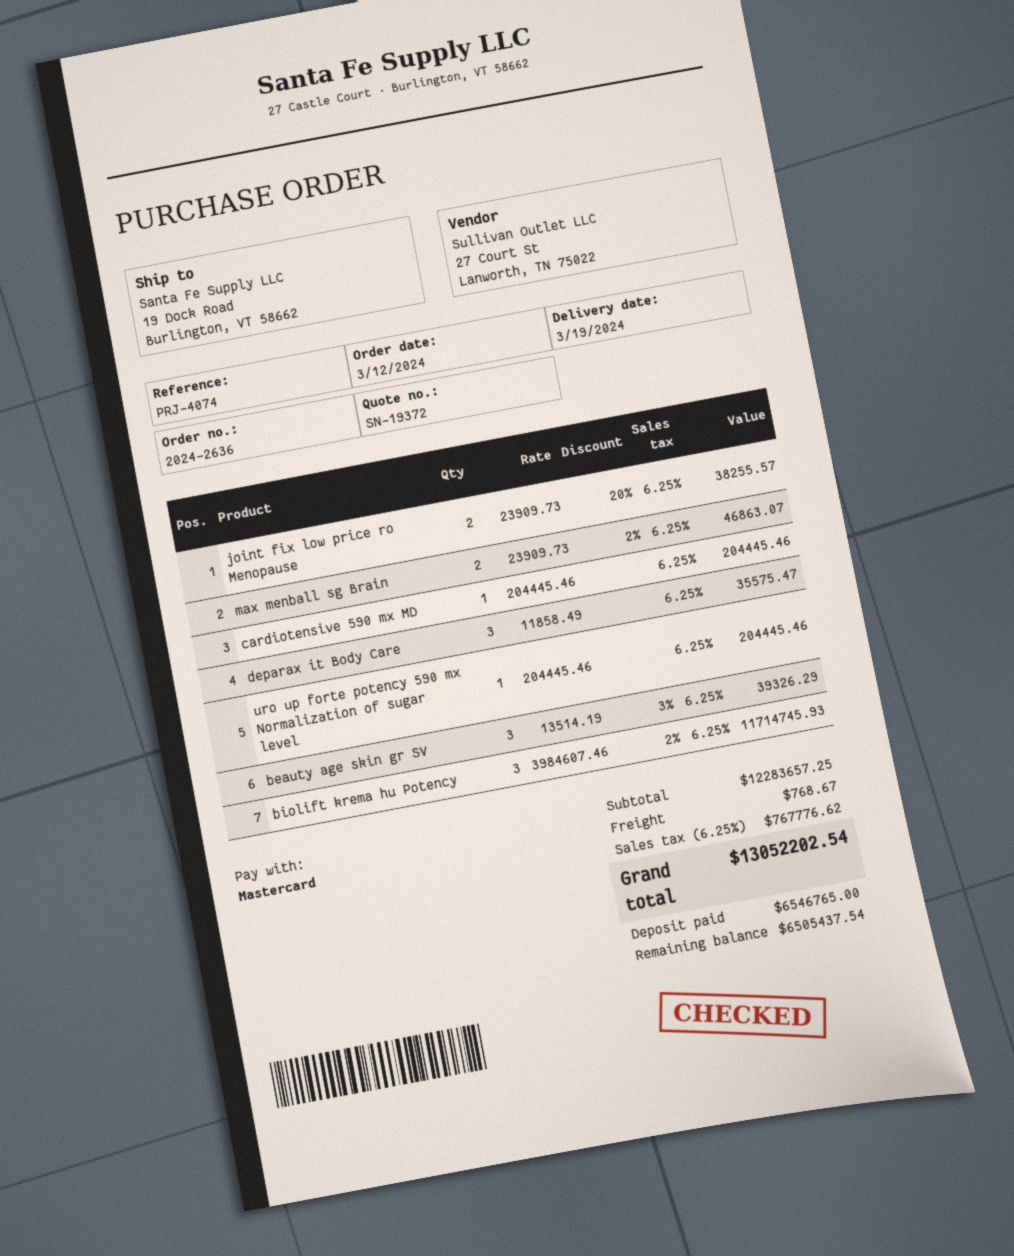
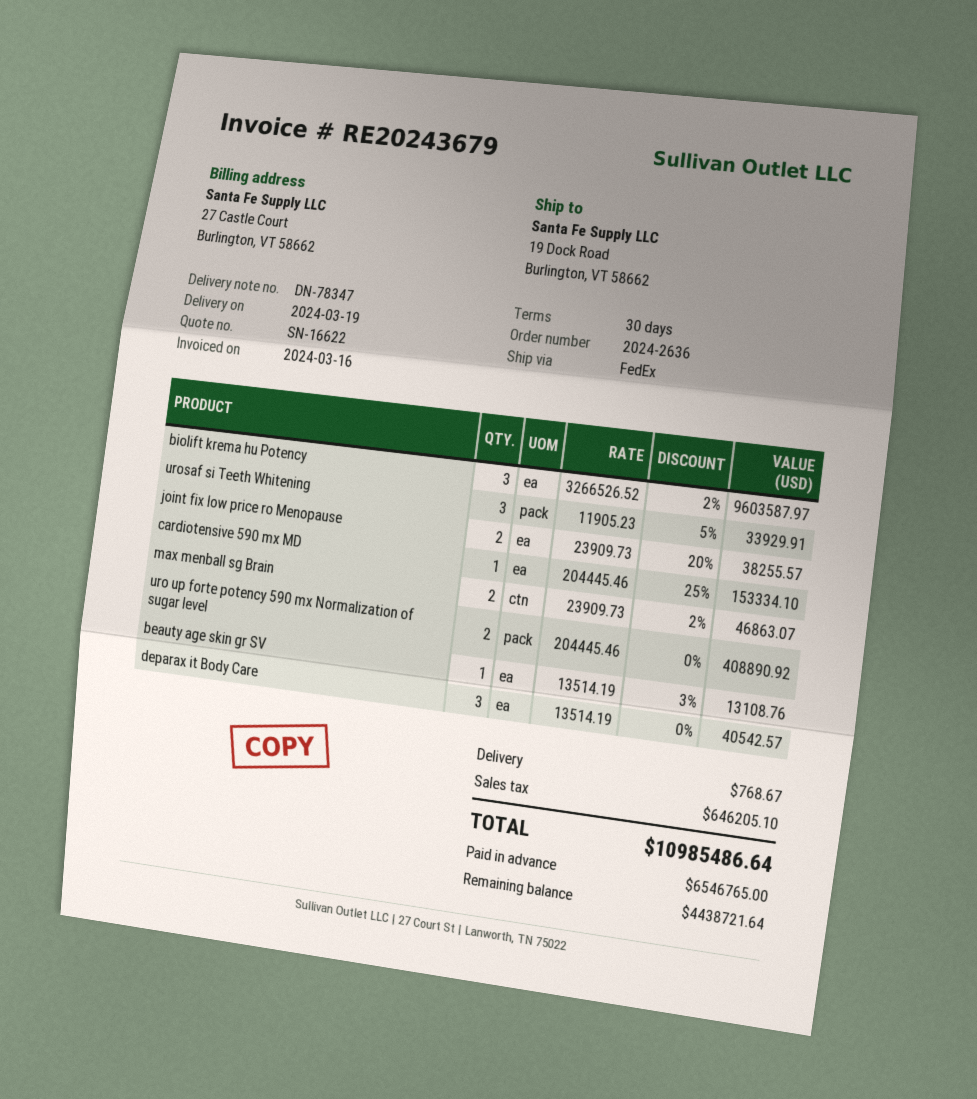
quote number: SN-19372 -> SN-16622
cardiotensive 590 mx MD: 1 x 204445.46 = 204445.46 -> 1 x 204445.46 - 25% = 153334.10
deparax it Body Сare: 3 x 11858.49 = 35575.47 -> 3 x 13514.19 = 40542.57
uro up forte potency 590 mx Normalization of sugar level: 1 x 204445.46 = 204445.46 -> 2 x 204445.46 = 408890.92
beauty age skin gr SV: 3 x 13514.19 - 3% = 39326.29 -> 1 x 13514.19 - 3% = 13108.76
biolift krema hu Potency: 3 x 3984607.46 - 2% = 11714745.93 -> 3 x 3266526.52 - 2% = 9603587.97
urosaf si Teeth Whitening: none -> 3 x 11905.23 - 5% = 33929.91
tax: 767776.62 -> 646205.10
total: 13052202.54 -> 10985486.64
balance: 6505437.54 -> 4438721.64

